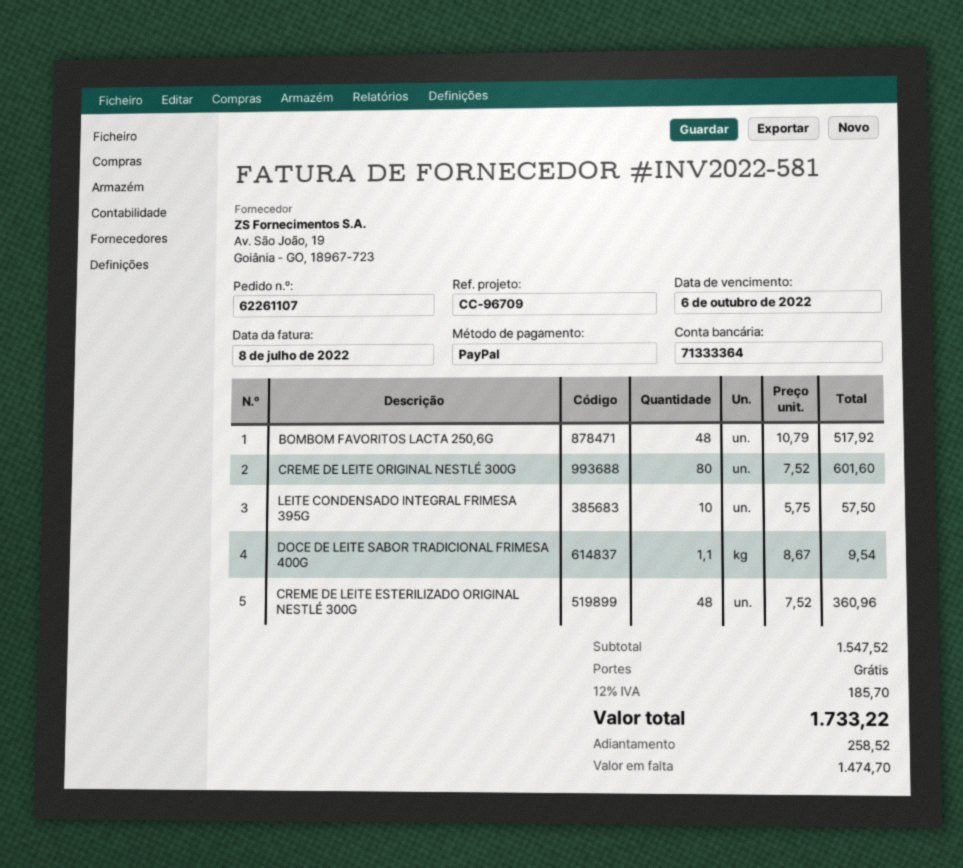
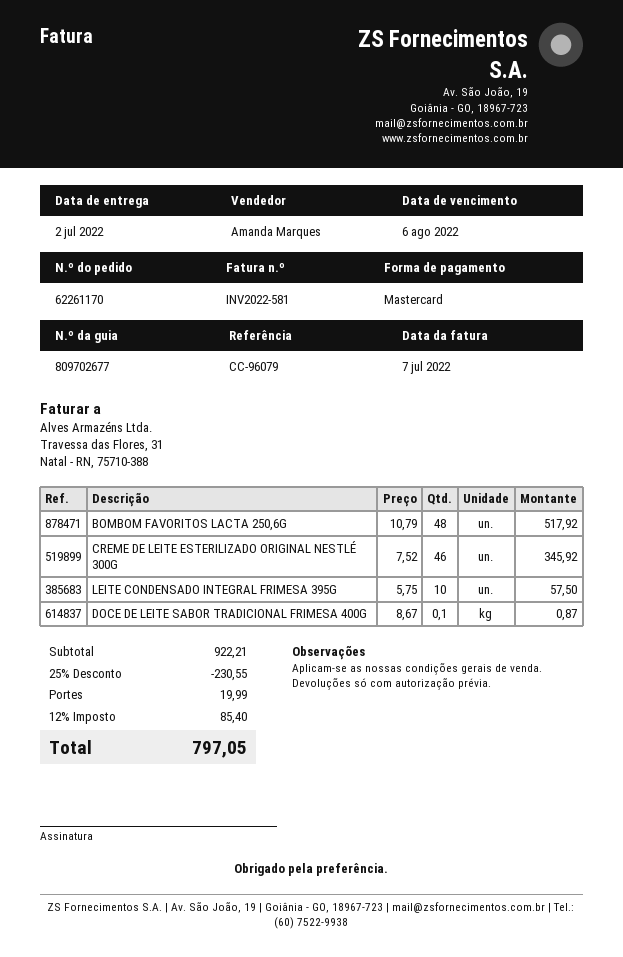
order number: 62261107 -> 62261170
invoice date: 2022-07-08 -> 2022-07-07
due date: 2022-10-06 -> 2022-08-06
reference: CC-96709 -> CC-96079
payment method: PayPal -> Mastercard
CREME DE LEITE ORIGINAL NESTLÉ 300G: 80 x 7.52 = 601.60 -> none
DOCE DE LEITE SABOR TRADICIONAL FRIMESA 400G: 1.1 x 8.67 = 9.54 -> 0.1 x 8.67 = 0.87
CREME DE LEITE ESTERILIZADO ORIGINAL NESTLÉ 300G: 48 x 7.52 = 360.96 -> 46 x 7.52 = 345.92
subtotal: 1547.52 -> 922.21
discount: none -> 25% = 230.55
shipping: 0.00 -> 19.99
tax: 12% = 185.70 -> 12% = 85.40
total: 1733.22 -> 797.05

